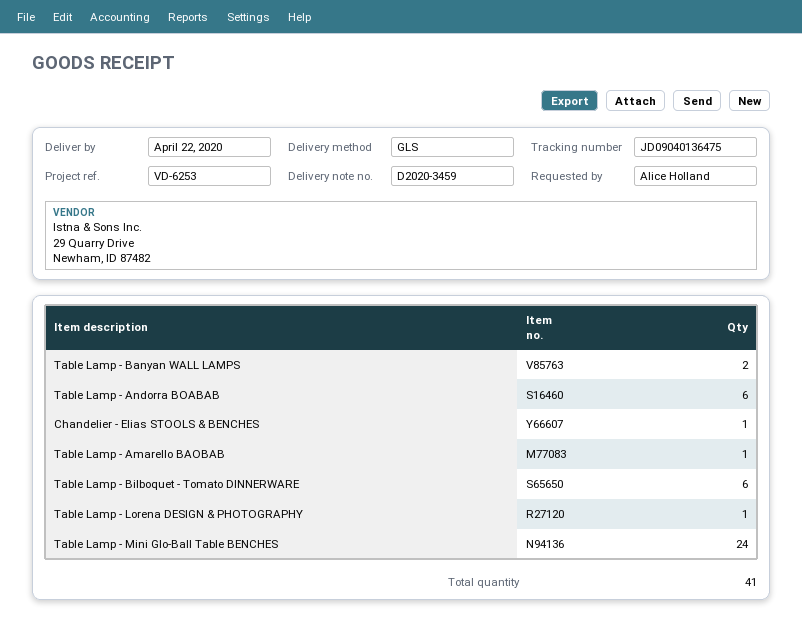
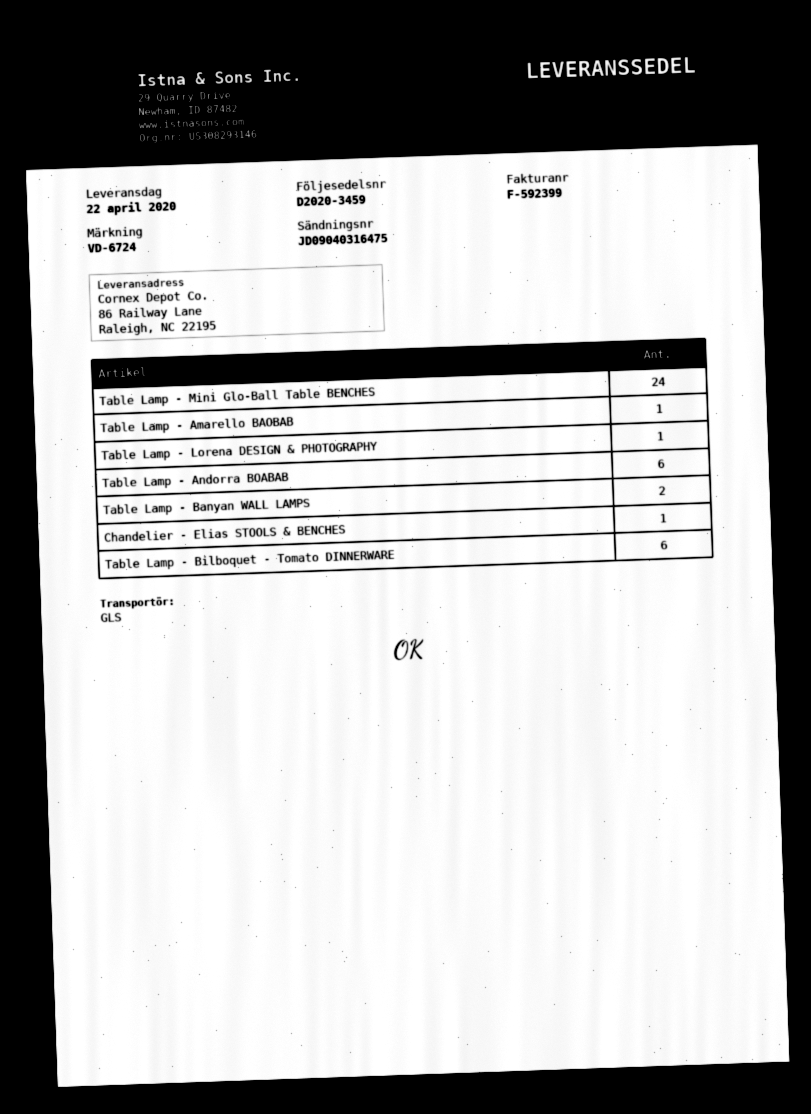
reference: VD-6253 -> VD-6724
tracking number: JD09040136475 -> JD09040316475

